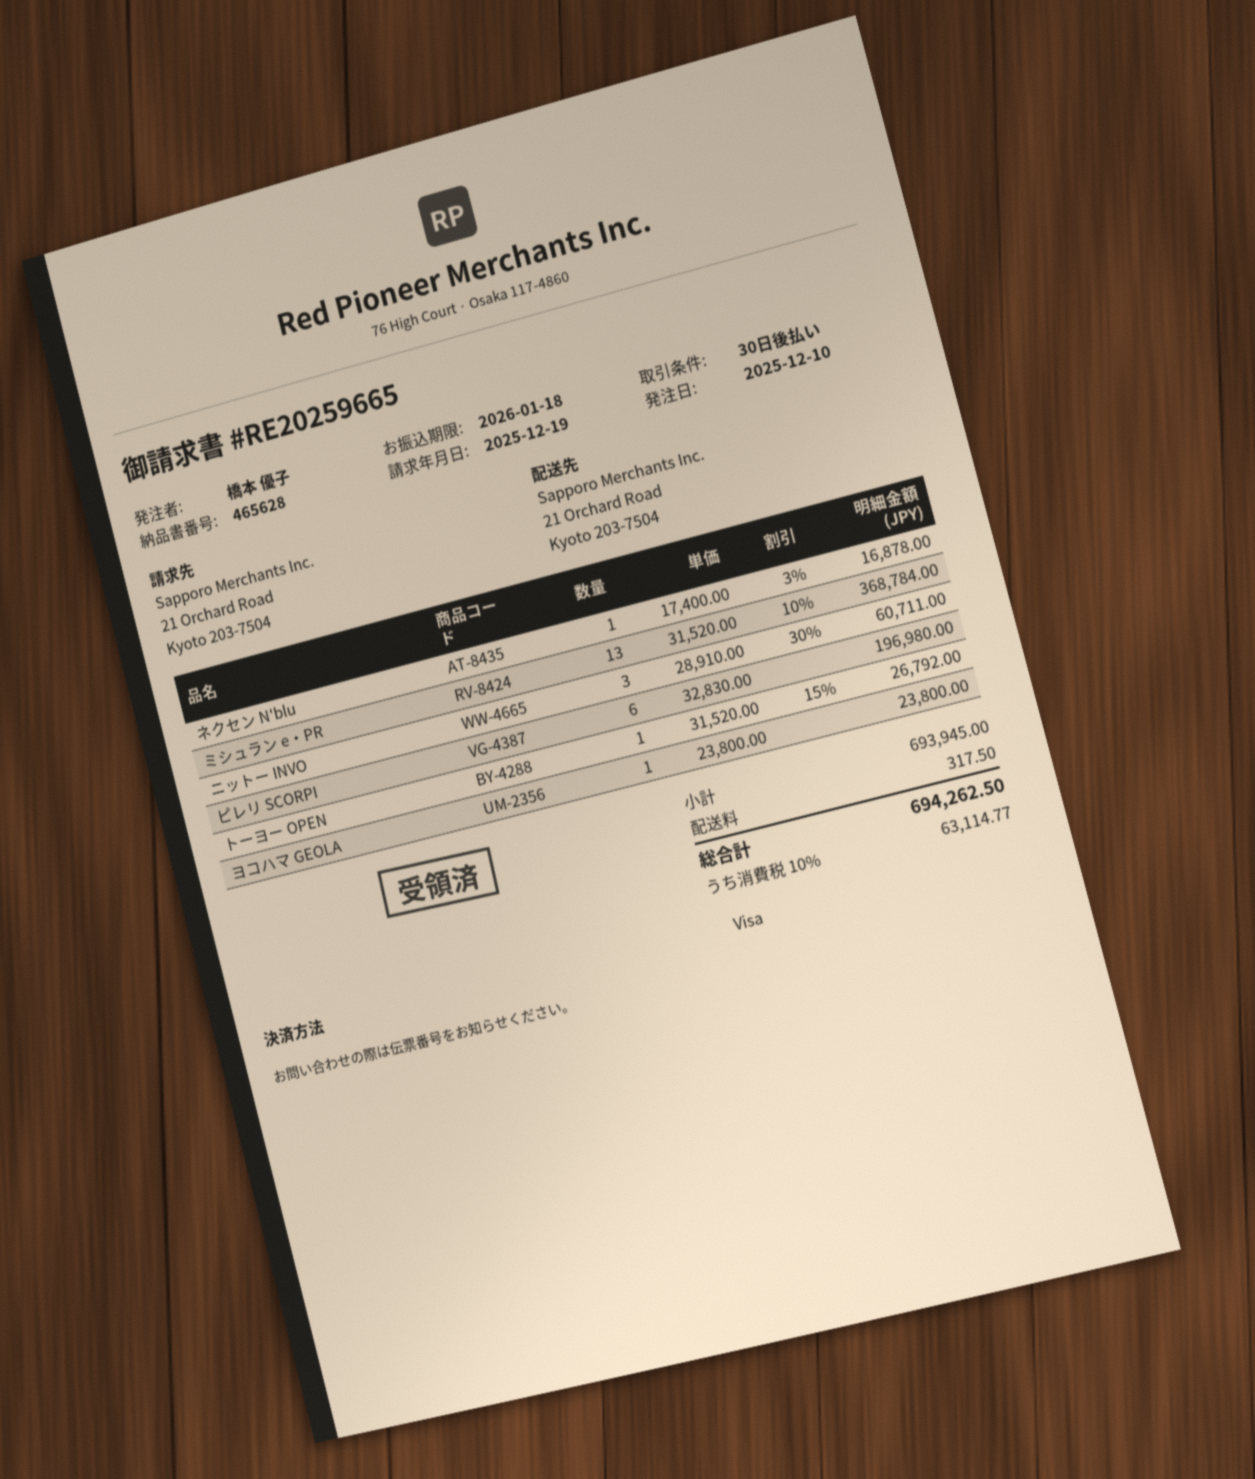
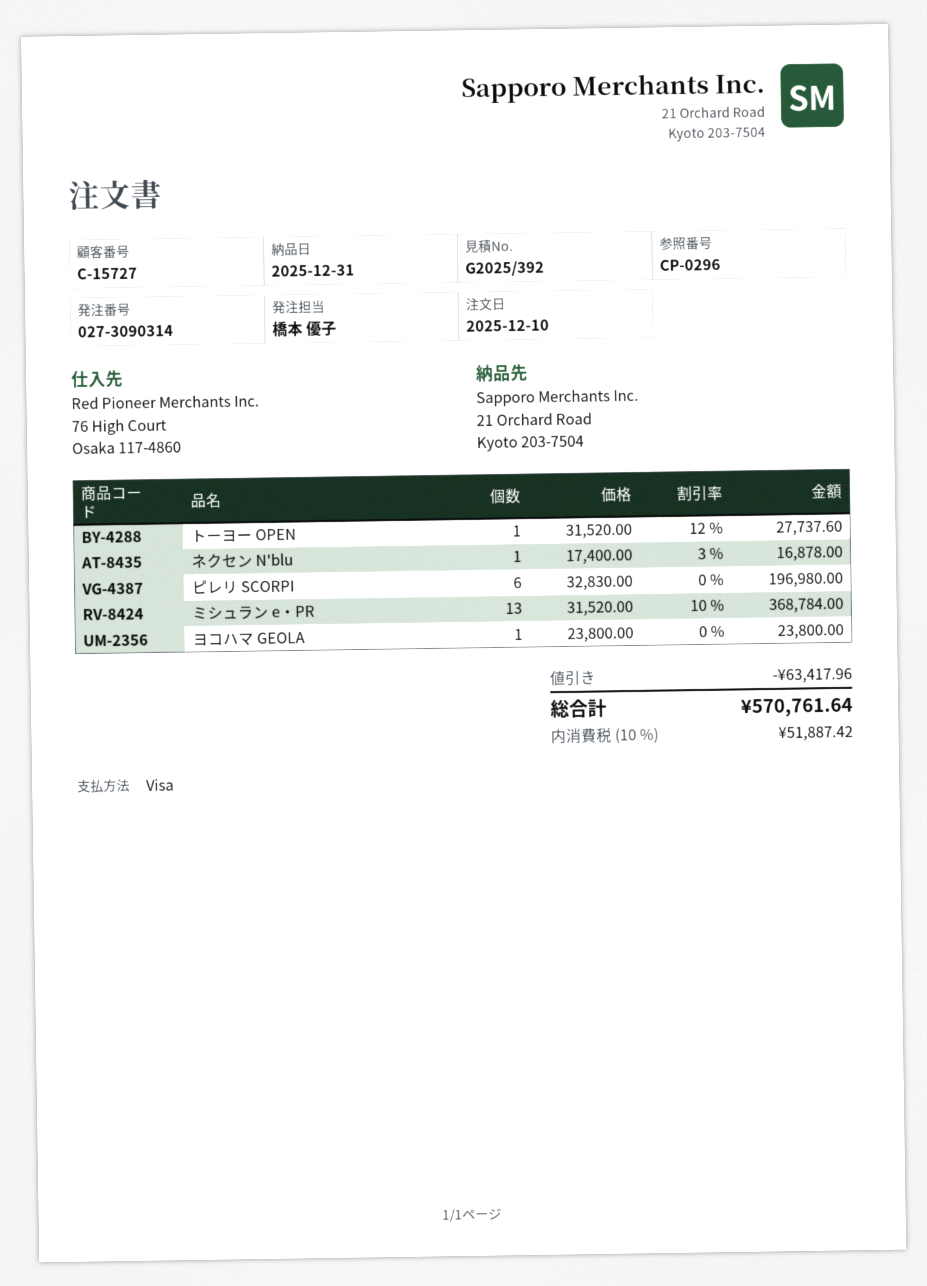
ニットー INVO: 3 x 28910.00 - 30% = 60711.00 -> none
トーヨー OPEN: 1 x 31520.00 - 15% = 26792.00 -> 1 x 31520.00 - 12% = 27737.60
discount: none -> 63417.96
shipping: 317.50 -> none
tax: 10% = 63114.77 -> 10% = 51887.42
total: 694262.50 -> 570761.64

